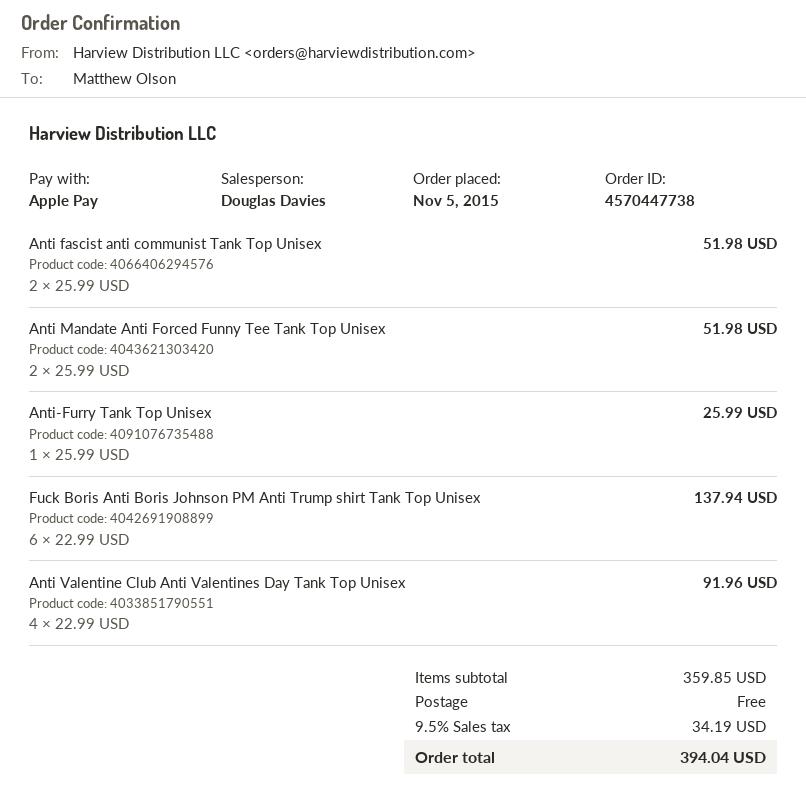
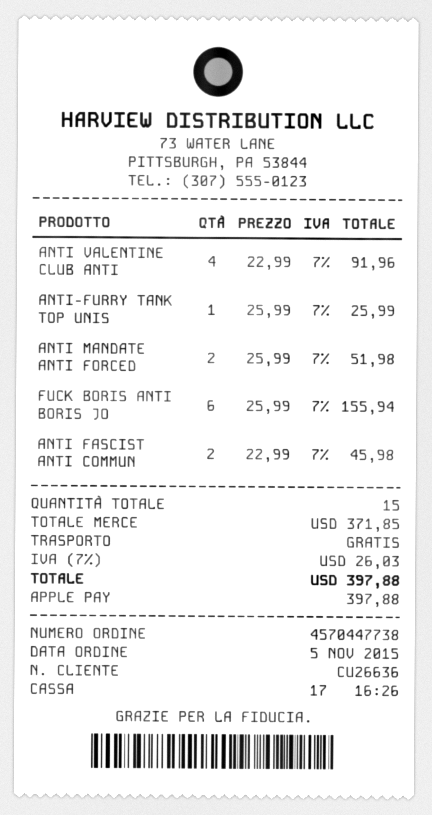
Anti fascist anti communist Tank Top Unisex: 2 x 25.99 = 51.98 -> 2 x 22.99 = 45.98
Fuck Boris Anti Boris Johnson PM Anti Trump shirt Tank Top Unisex: 6 x 22.99 = 137.94 -> 6 x 25.99 = 155.94
subtotal: 359.85 -> 371.85
tax: 9.5% = 34.19 -> 7% = 26.03
total: 394.04 -> 397.88

